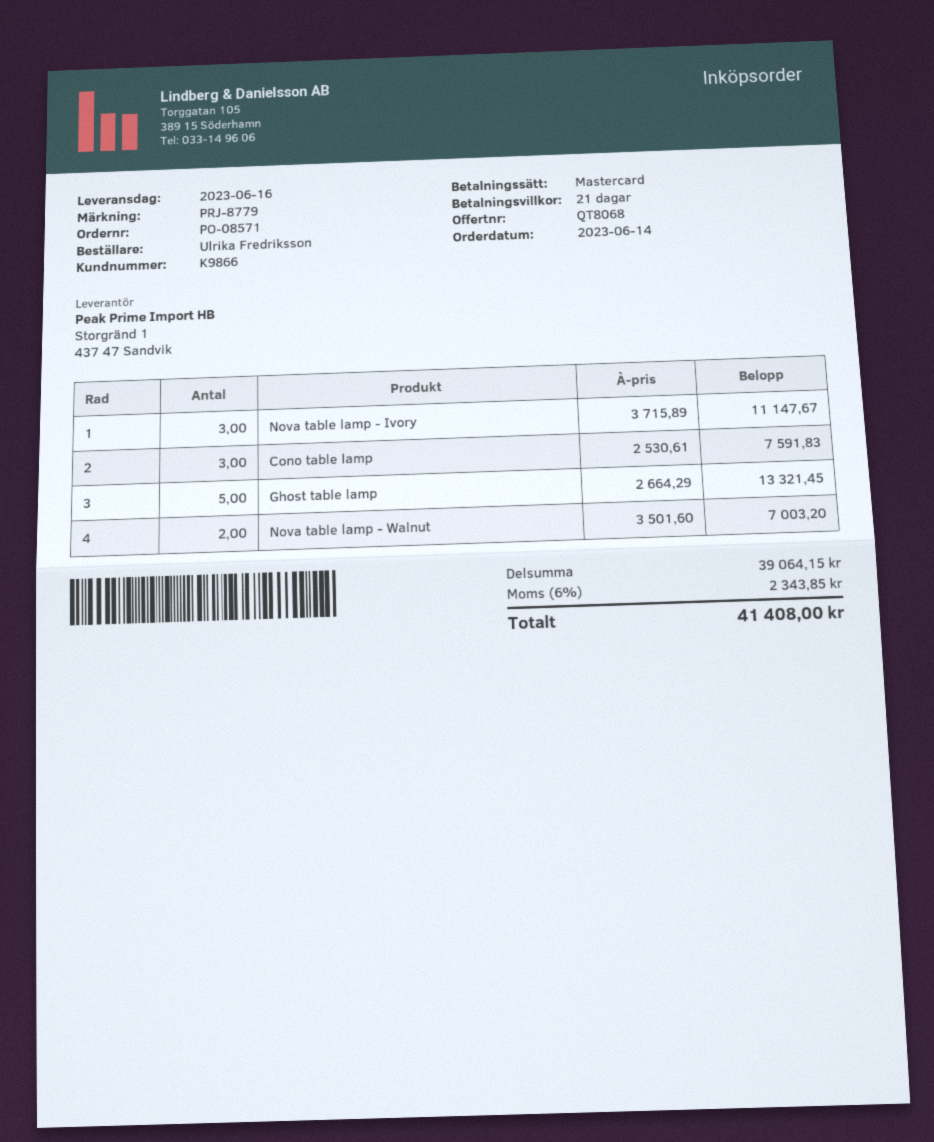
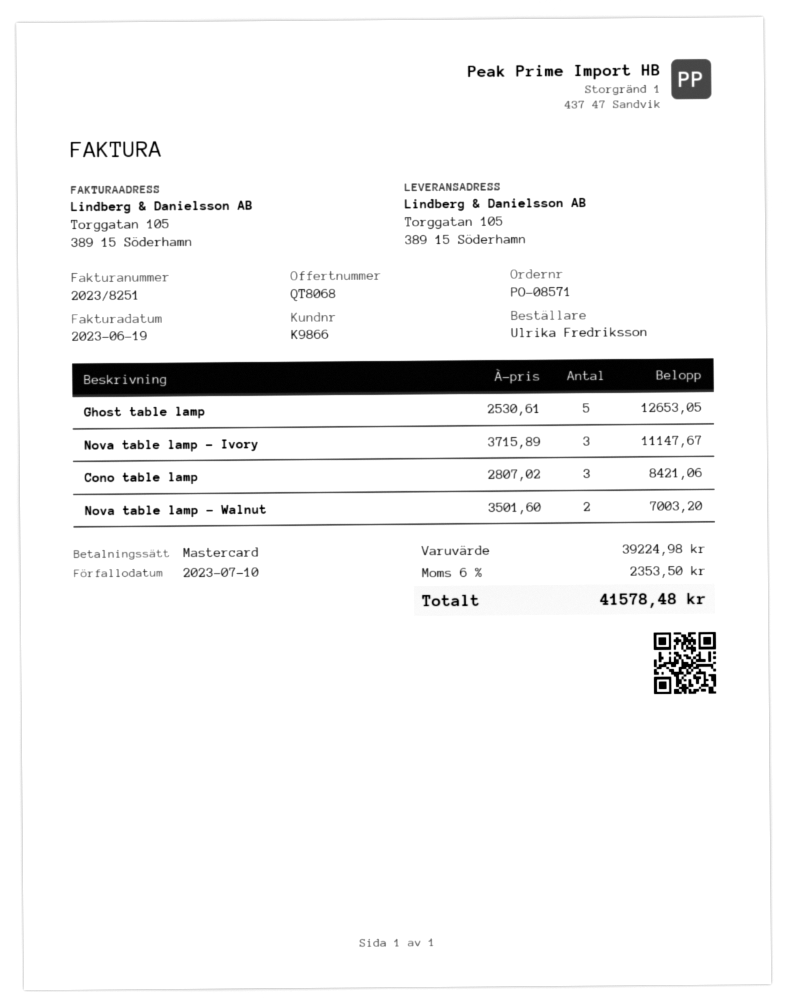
Cono table lamp: 3 x 2530.61 = 7591.83 -> 3 x 2807.02 = 8421.06
Ghost table lamp: 5 x 2664.29 = 13321.45 -> 5 x 2530.61 = 12653.05
subtotal: 39064.15 -> 39224.98
tax: 6% = 2343.85 -> 6% = 2353.50
total: 41408.00 -> 41578.48

